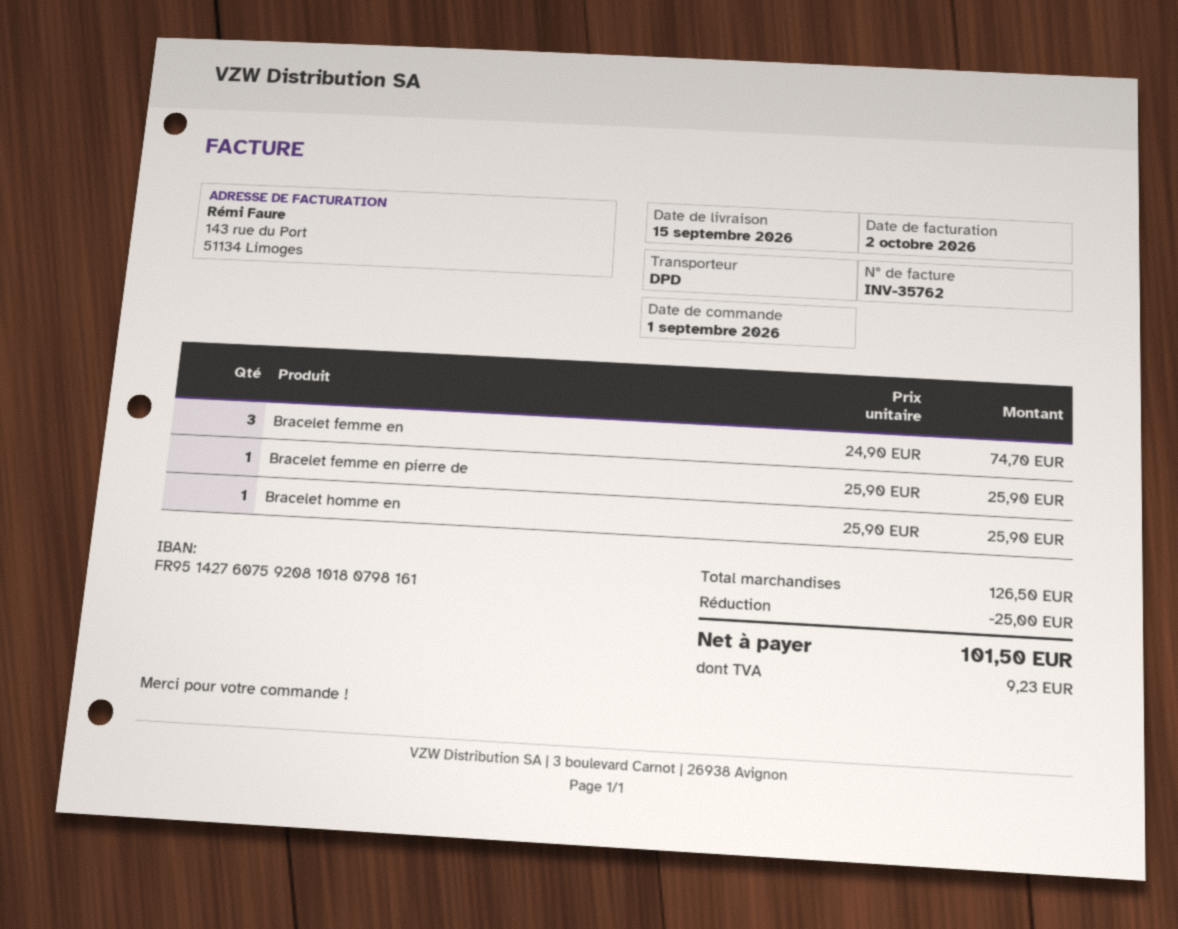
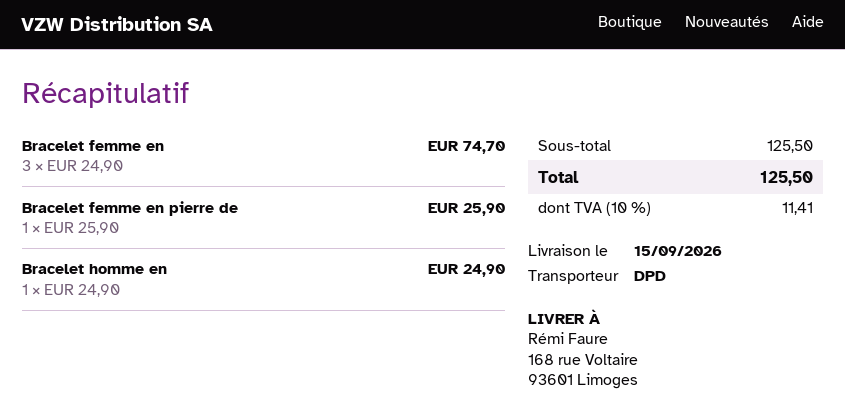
Bracelet homme en: 1 x 25.90 = 25.90 -> 1 x 24.90 = 24.90
subtotal: 126.50 -> 125.50
discount: 25.00 -> none
tax: 9.23 -> 11.41
total: 101.50 -> 125.50

